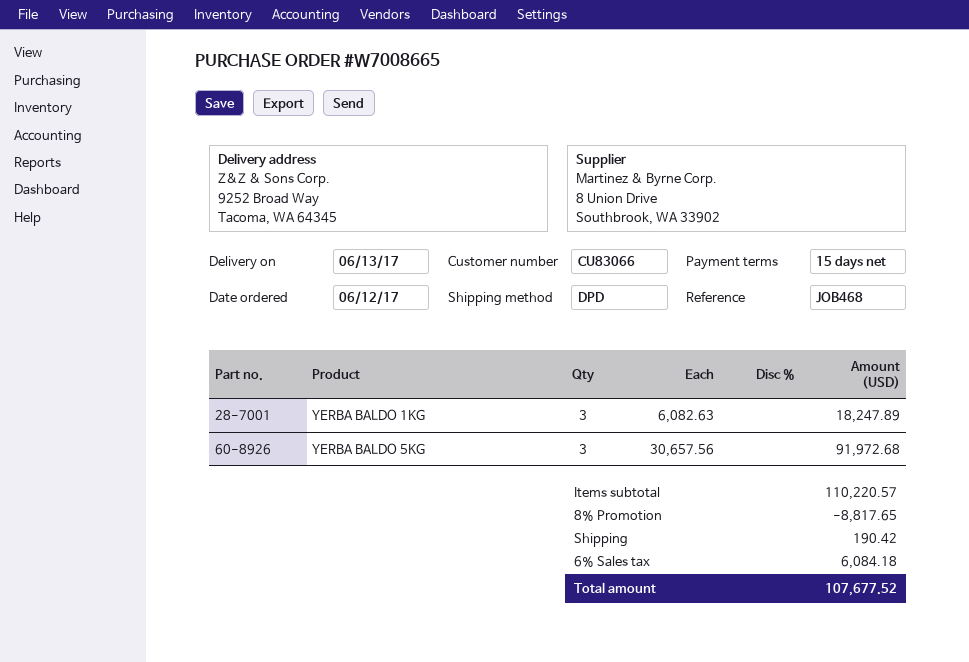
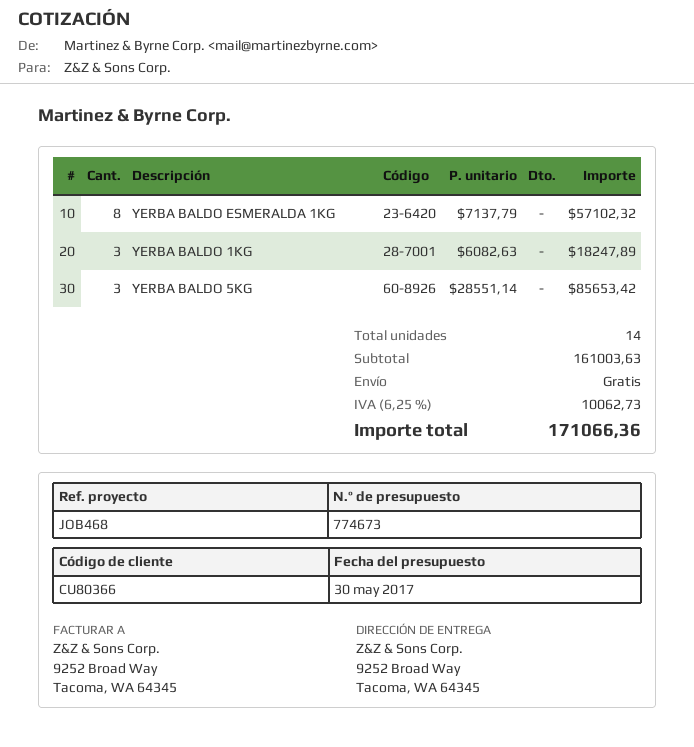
customer number: CU83066 -> CU80366
YERBA BALDO 5KG: 3 x 30657.56 = 91972.68 -> 3 x 28551.14 = 85653.42
YERBA BALDO ESMERALDA 1KG: none -> 8 x 7137.79 = 57102.32
subtotal: 110220.57 -> 161003.63
discount: 8% = 8817.65 -> none
shipping: 190.42 -> 0.00
tax: 6% = 6084.18 -> 6.25% = 10062.73
total: 107677.52 -> 171066.36

